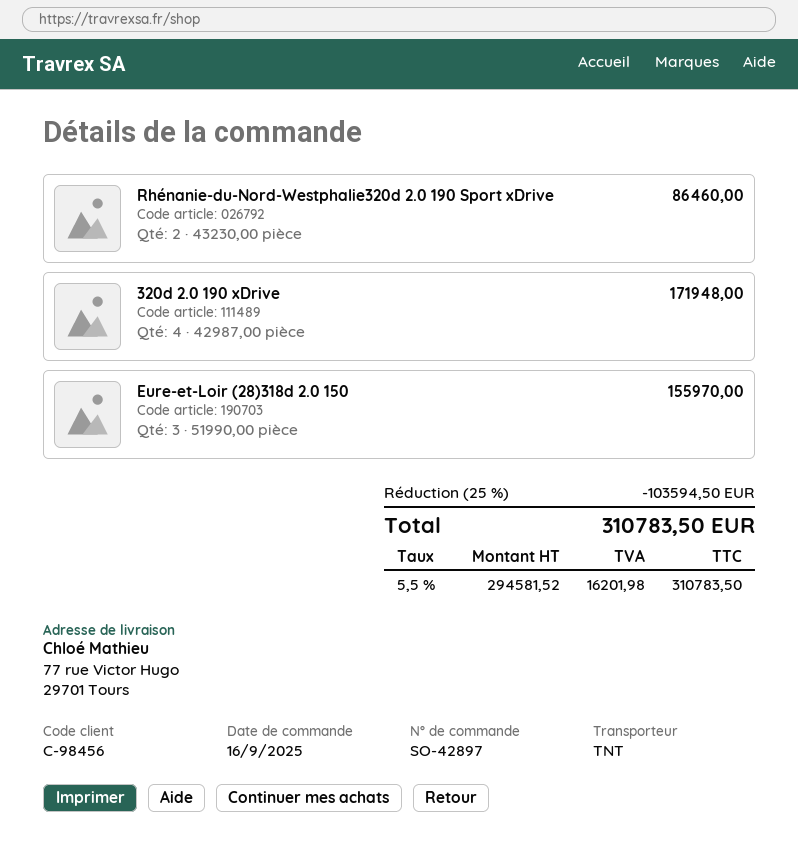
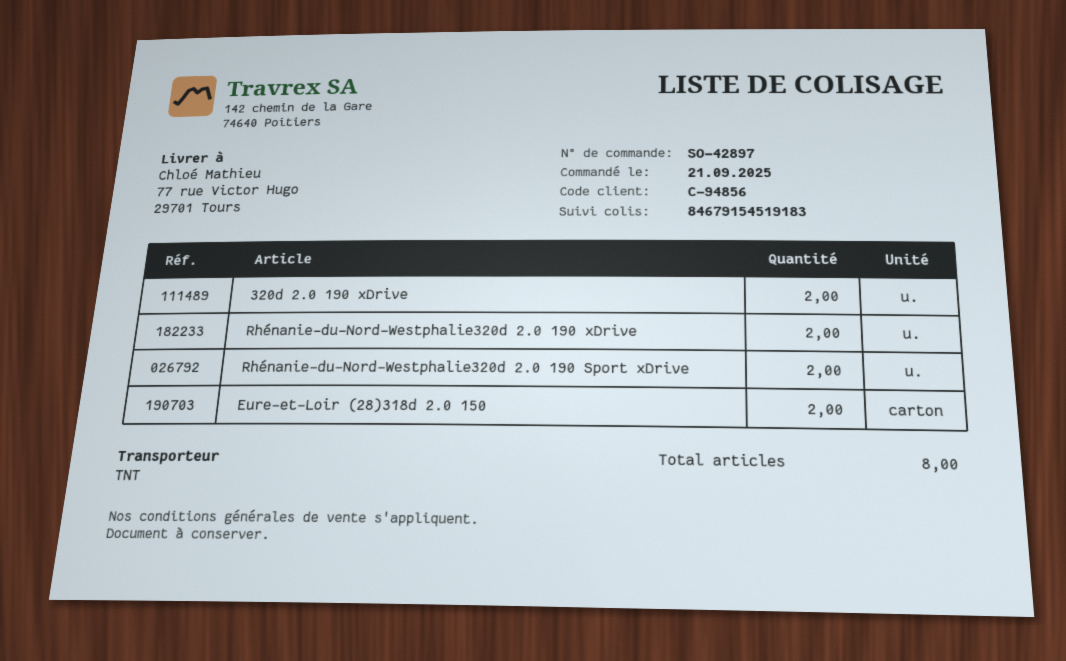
order date: 2025-09-16 -> 2025-09-21
customer number: C-98456 -> C-94856
320d 2.0 190 xDrive: 4 -> 2
Eure-et-Loir (28)318d 2.0 150: 3 -> 2
Rhénanie-du-Nord-Westphalie320d 2.0 190 xDrive: none -> 2

